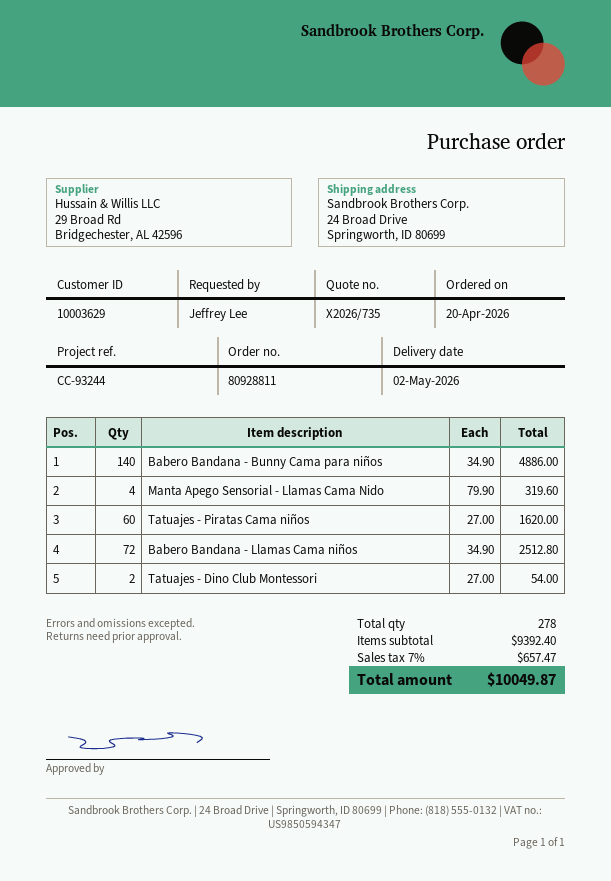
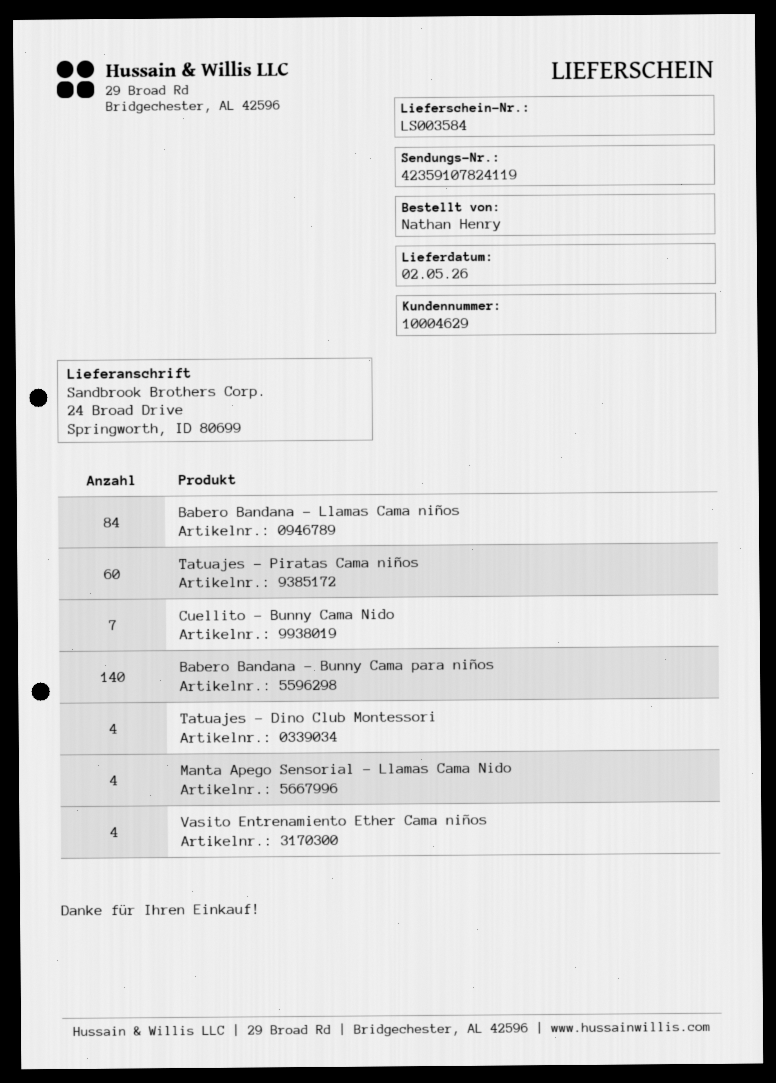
customer number: 10003629 -> 10004629
ordered by: Jeffrey Lee -> Nathan Henry
Babero Bandana - Llamas Cama niños: 72 -> 84
Tatuajes - Dino Club Montessori: 2 -> 4
Cuellito - Bunny Cama Nido: none -> 7
Vasito Entrenamiento Ether Cama niños: none -> 4

